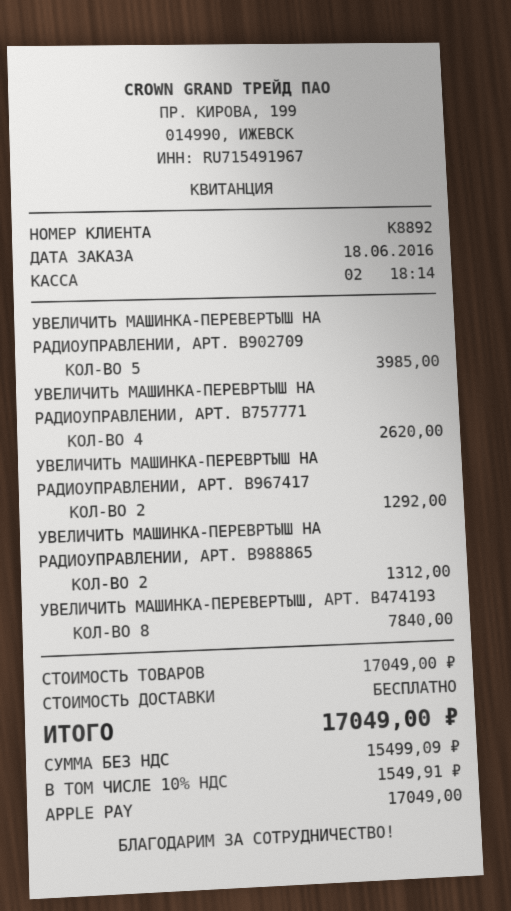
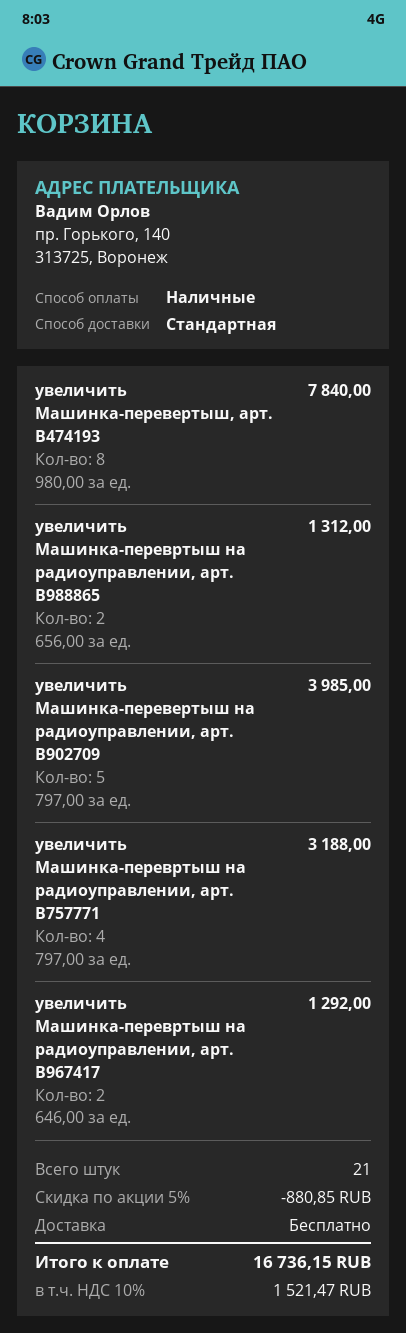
payment method: Apple Pay -> cash
УВЕЛИЧИТЬ МАШИНКА-ПЕРЕВРТЫШ НА РАДИОУПРАВЛЕНИИ, АРТ. B757771: 4 for 2620.00 -> 4 for 3188.00
discount: none -> 5% = 880.85
tax: 10% = 1549.91 -> 10% = 1521.47
total: 17049.00 -> 16736.15

